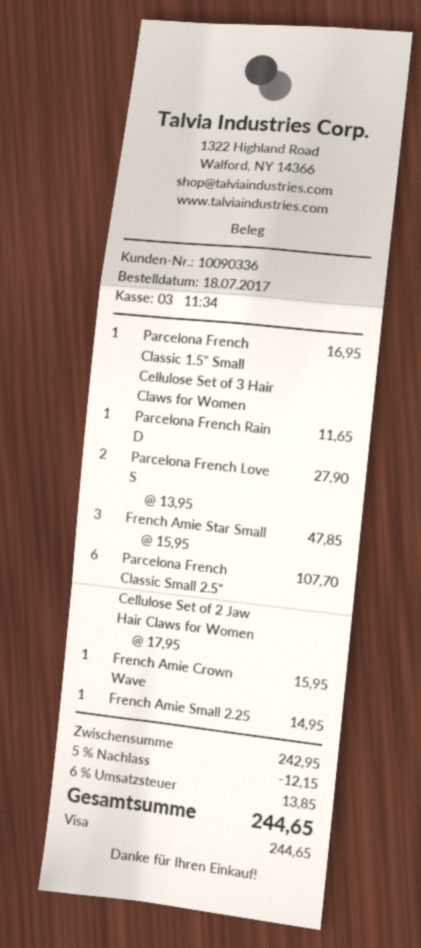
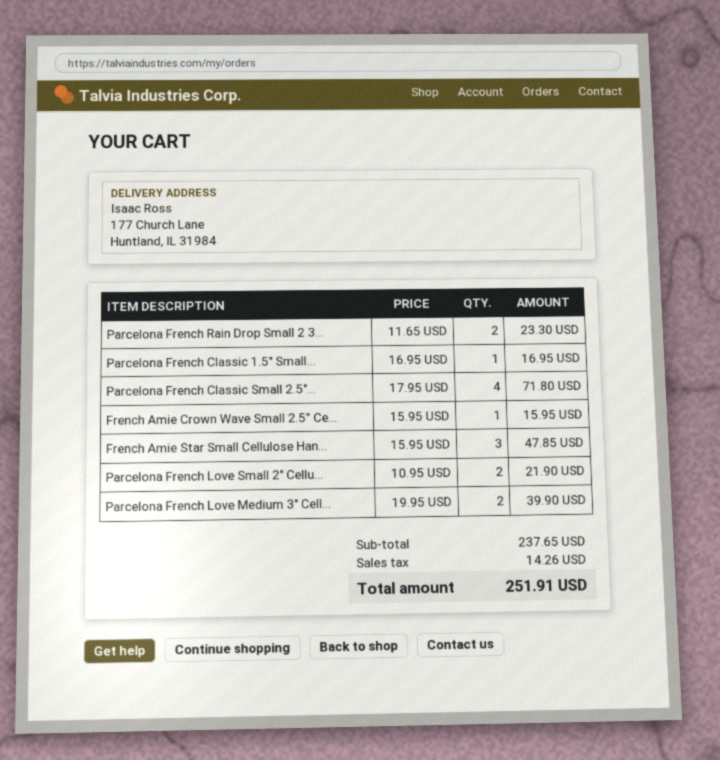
Parcelona French Rain D: 1 x 11.65 = 11.65 -> 2 x 11.65 = 23.30
Parcelona French Love S: 2 x 13.95 = 27.90 -> 2 x 10.95 = 21.90
Parcelona French Classic Small 2.5" Cellulose Set of 2 Jaw Hair Claws for Women: 6 x 17.95 = 107.70 -> 4 x 17.95 = 71.80
French Amie Small 2.25: 1 x 14.95 = 14.95 -> none
Parcelona French Love Medium 3" Cell...: none -> 2 x 19.95 = 39.90
subtotal: 242.95 -> 237.65
discount: 5% = 12.15 -> none
tax: 13.85 -> 14.26
total: 244.65 -> 251.91

